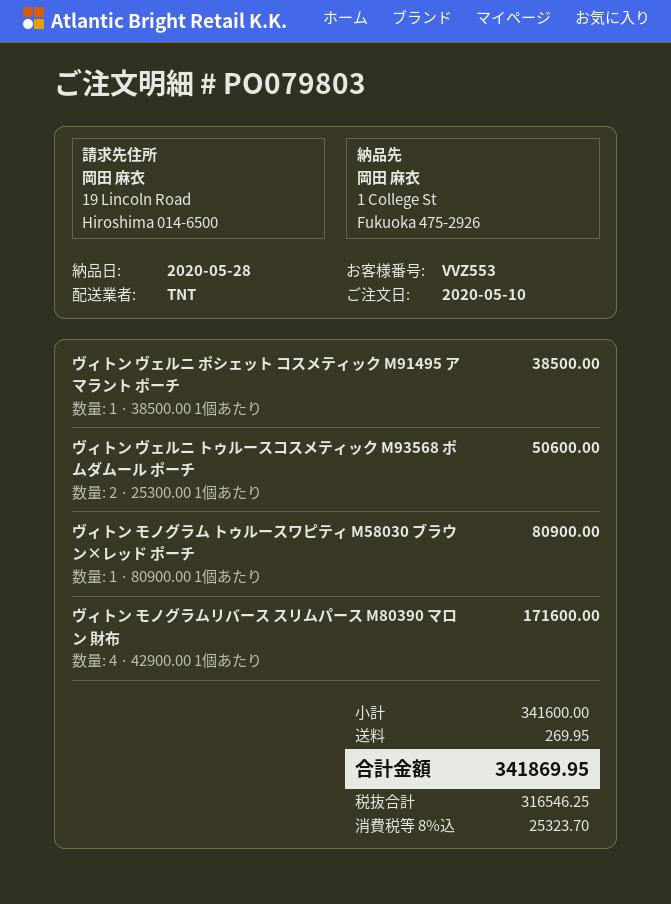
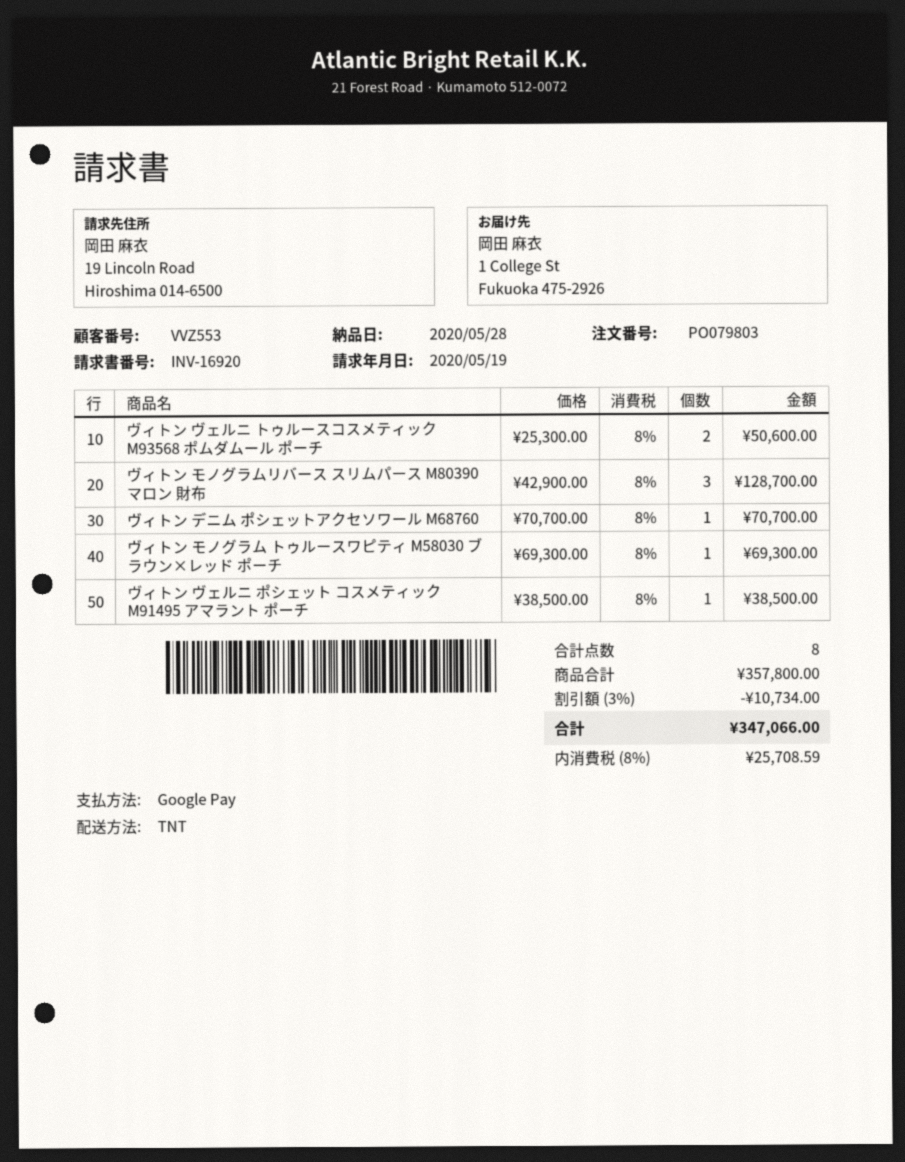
ヴィトン モノグラム トゥルースワピティ M58030 ブラウン×レッド ポーチ: 1 x 80900.00 = 80900.00 -> 1 x 69300.00 = 69300.00
ヴィトン モノグラムリバース スリムパース M80390 マロン 財布: 4 x 42900.00 = 171600.00 -> 3 x 42900.00 = 128700.00
ヴィトン デニム ポシェットアクセソワール M68760: none -> 1 x 70700.00 = 70700.00
subtotal: 341600.00 -> 357800.00
discount: none -> 3% = 10734.00
shipping: 269.95 -> none
tax: 8% = 25323.70 -> 8% = 25708.59
total: 341869.95 -> 347066.00

